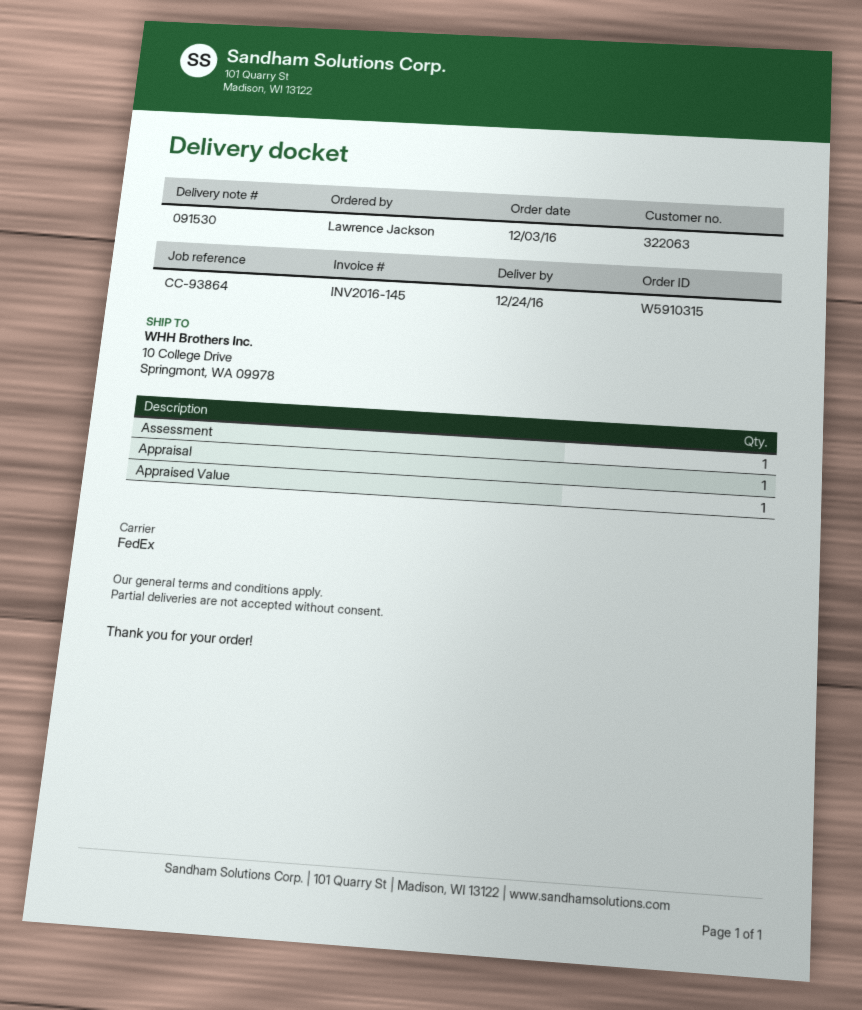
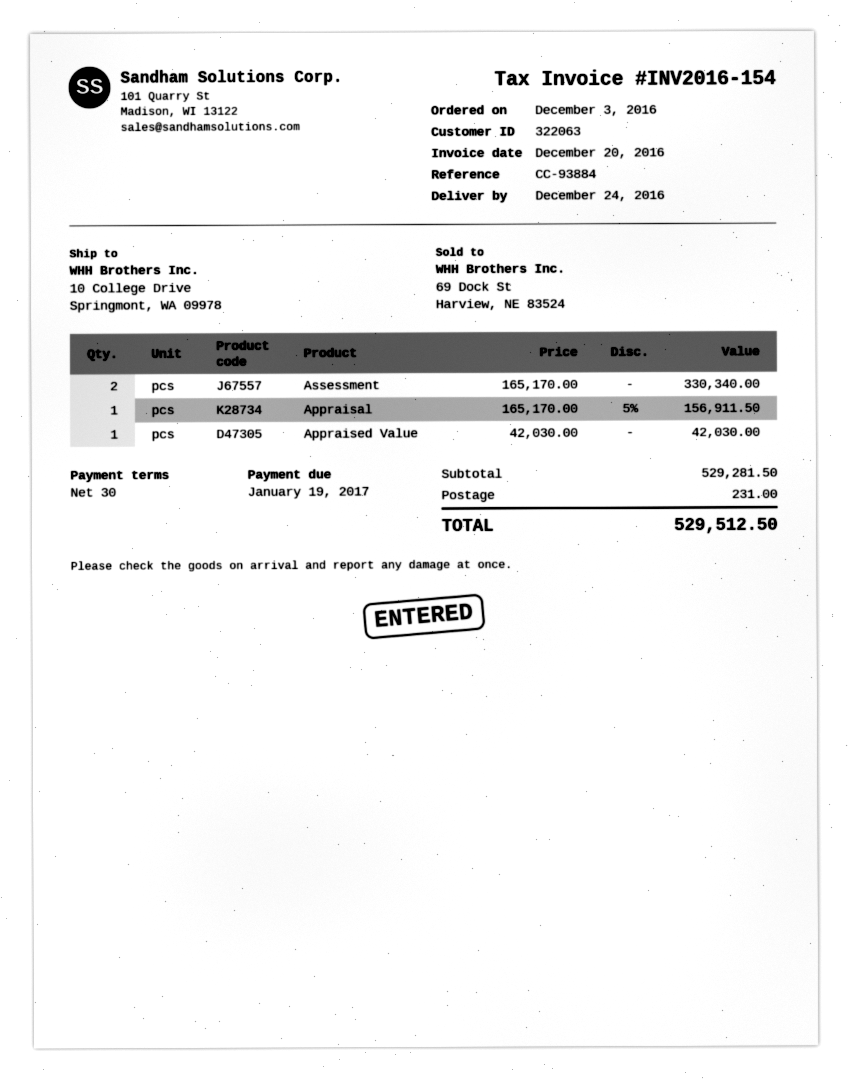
invoice number: INV2016-145 -> INV2016-154
reference: CC-93864 -> CC-93884
Assessment: 1 -> 2

